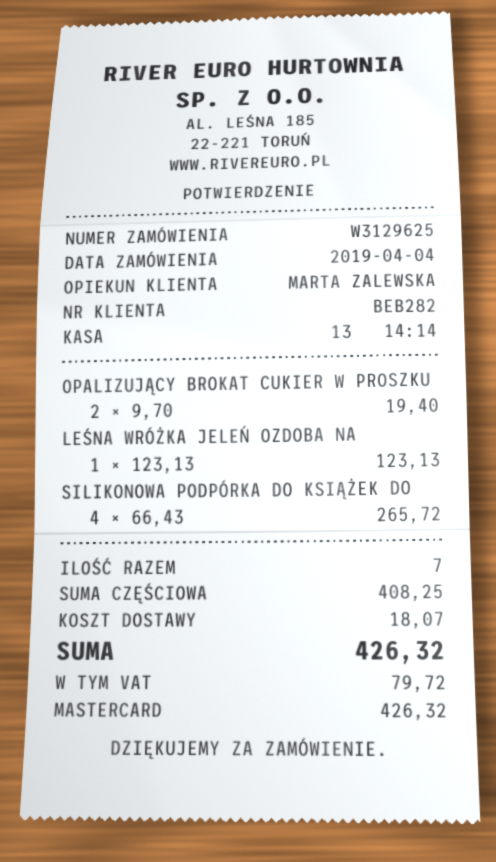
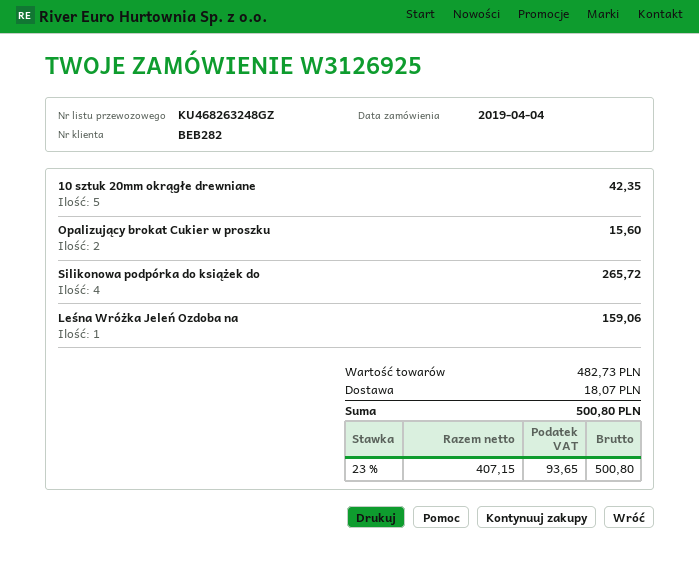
order number: W3129625 -> W3126925
OPALIZUJĄCY BROKAT CUKIER W PROSZKU: 2 for 19.40 -> 2 for 15.60
LEŚNA WRÓŻKA JELEŃ OZDOBA NA: 1 for 123.13 -> 1 for 159.06
10 sztuk 20mm okrągłe drewniane: none -> 5 for 42.35
subtotal: 408.25 -> 482.73
tax: 79.72 -> 93.65
total: 426.32 -> 500.80

